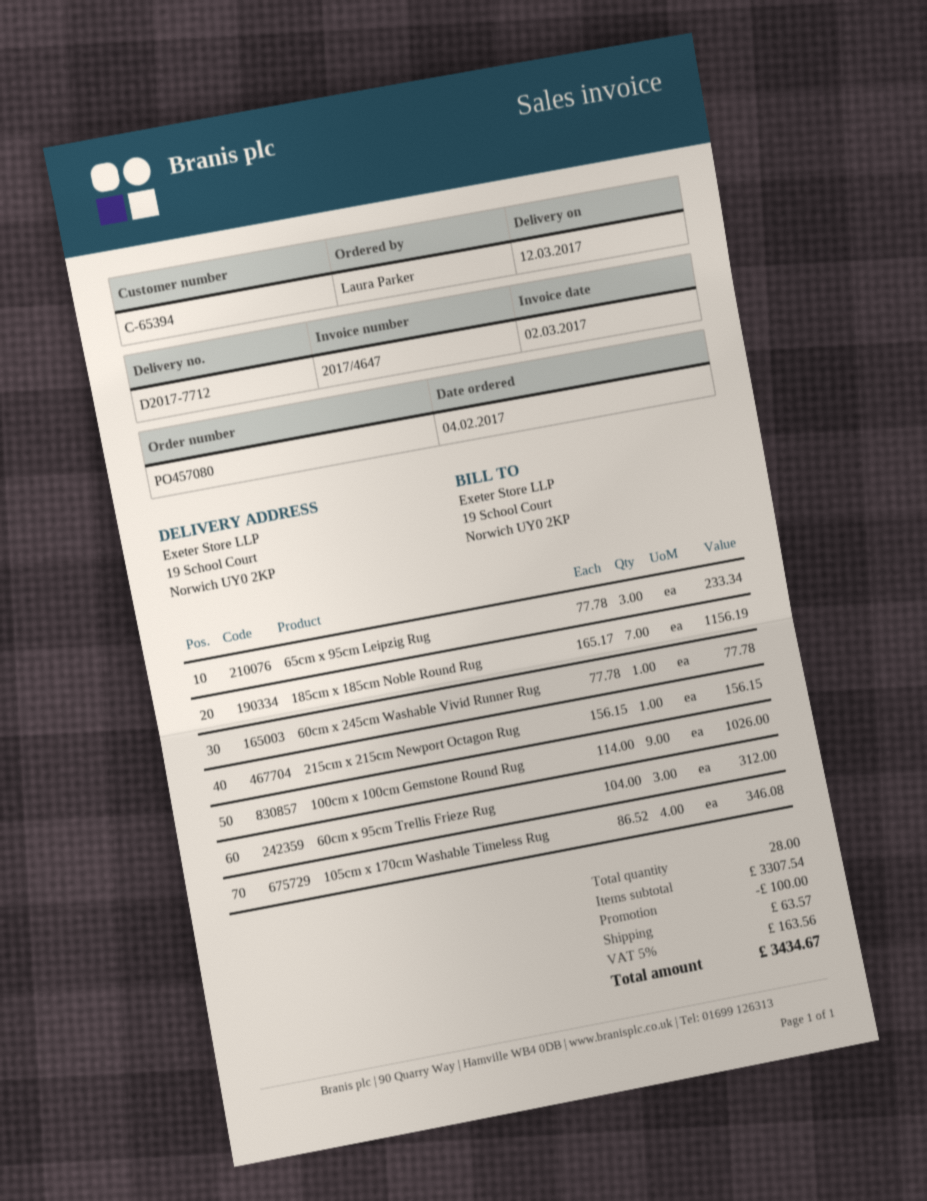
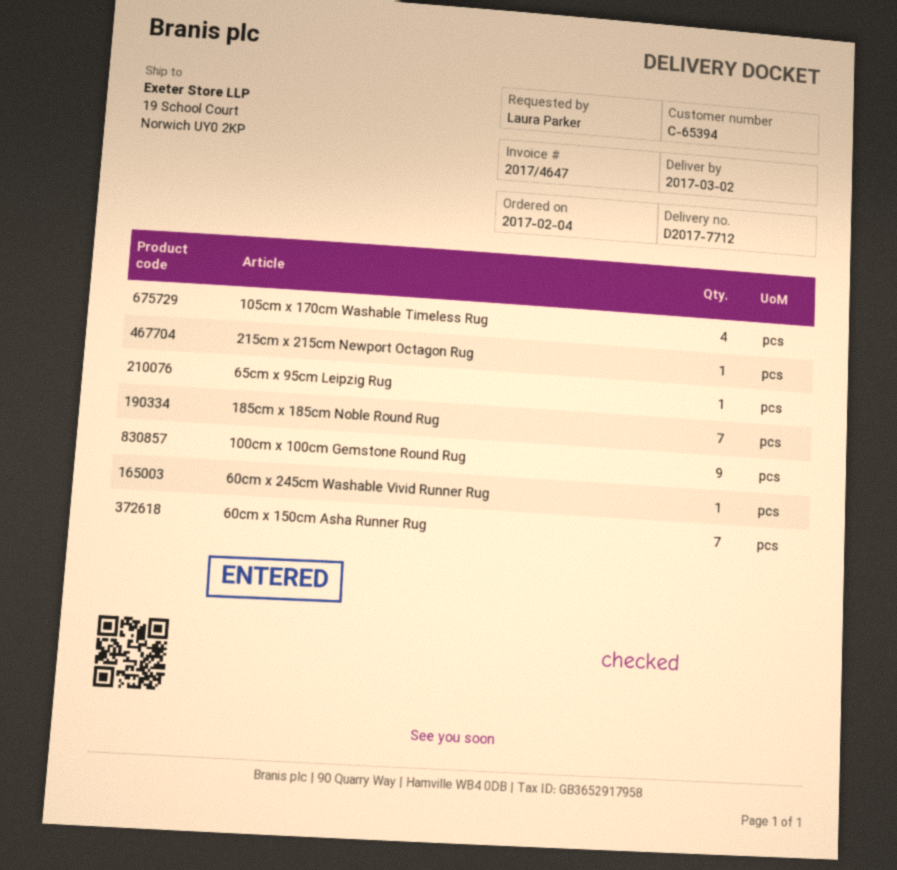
delivery date: 2017-03-12 -> 2017-03-02
65cm x 95cm Leipzig Rug: 3 -> 1
60cm x 95cm Trellis Frieze Rug: 3 -> none
60cm x 150cm Asha Runner Rug: none -> 7

